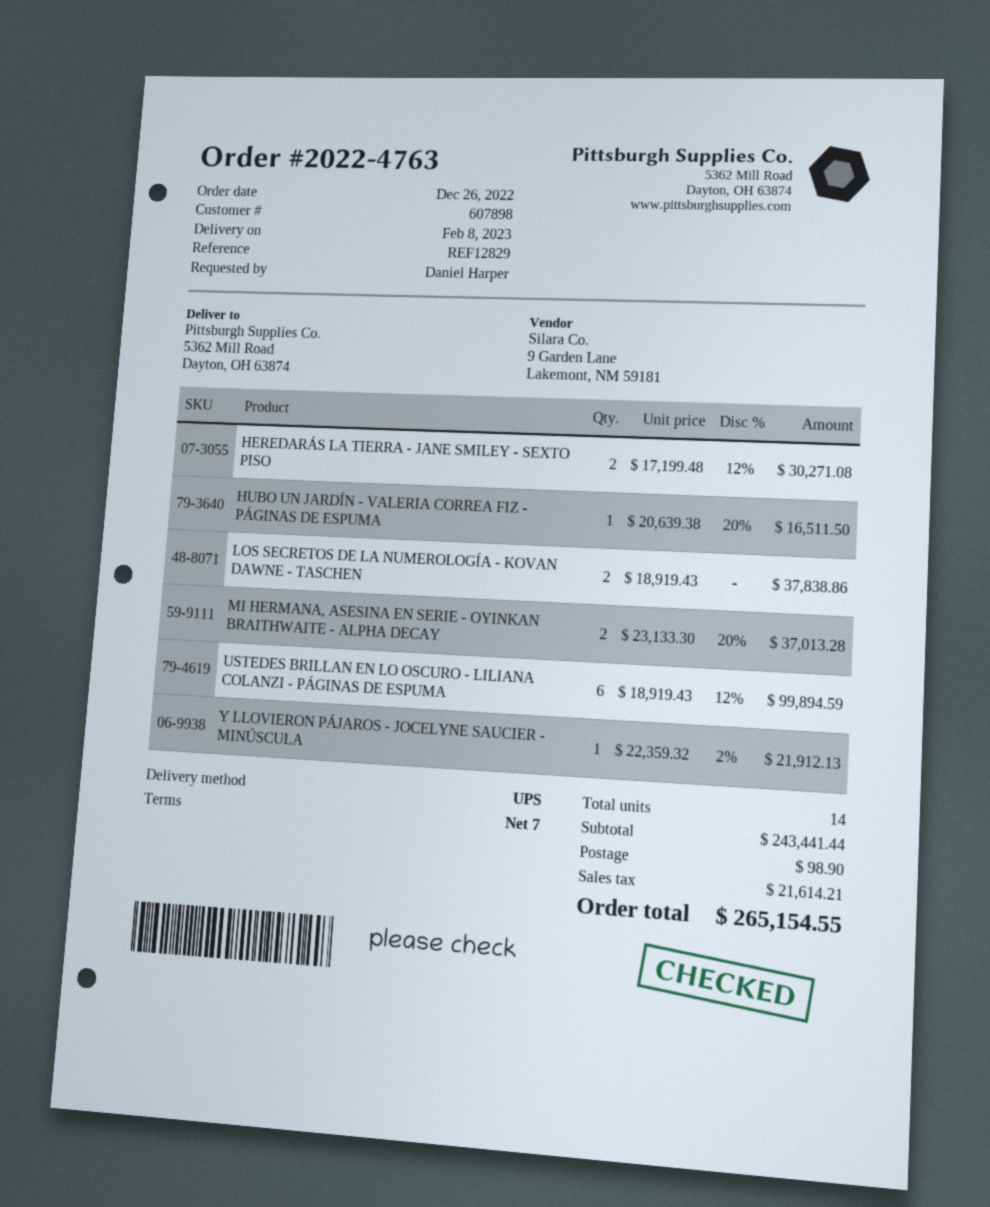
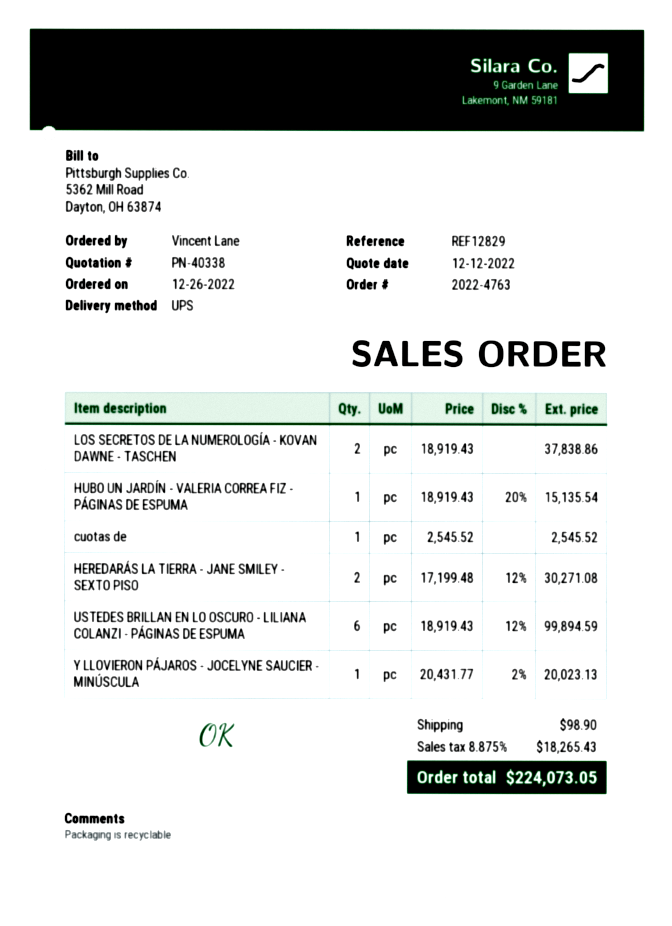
ordered by: Daniel Harper -> Vincent Lane
HUBO UN JARDÍN - VALERIA CORREA FIZ - PÁGINAS DE ESPUMA: 1 x 20639.38 - 20% = 16511.50 -> 1 x 18919.43 - 20% = 15135.54
MI HERMANA, ASESINA EN SERIE - OYINKAN BRAITHWAITE - ALPHA DECAY: 2 x 23133.30 - 20% = 37013.28 -> none
Y LLOVIERON PÁJAROS - JOCELYNE SAUCIER - MINÚSCULA: 1 x 22359.32 - 2% = 21912.13 -> 1 x 20431.77 - 2% = 20023.13
cuotas de: none -> 1 x 2545.52 = 2545.52
tax: 21614.21 -> 18265.43
total: 265154.55 -> 224073.05

